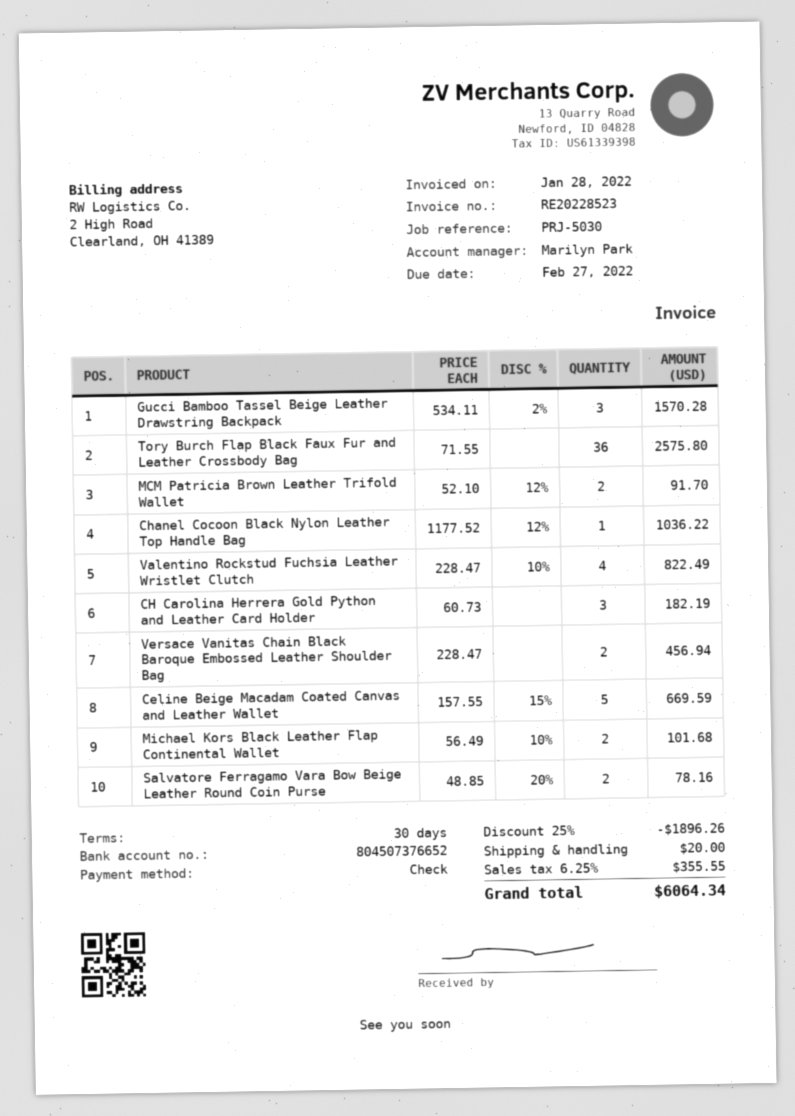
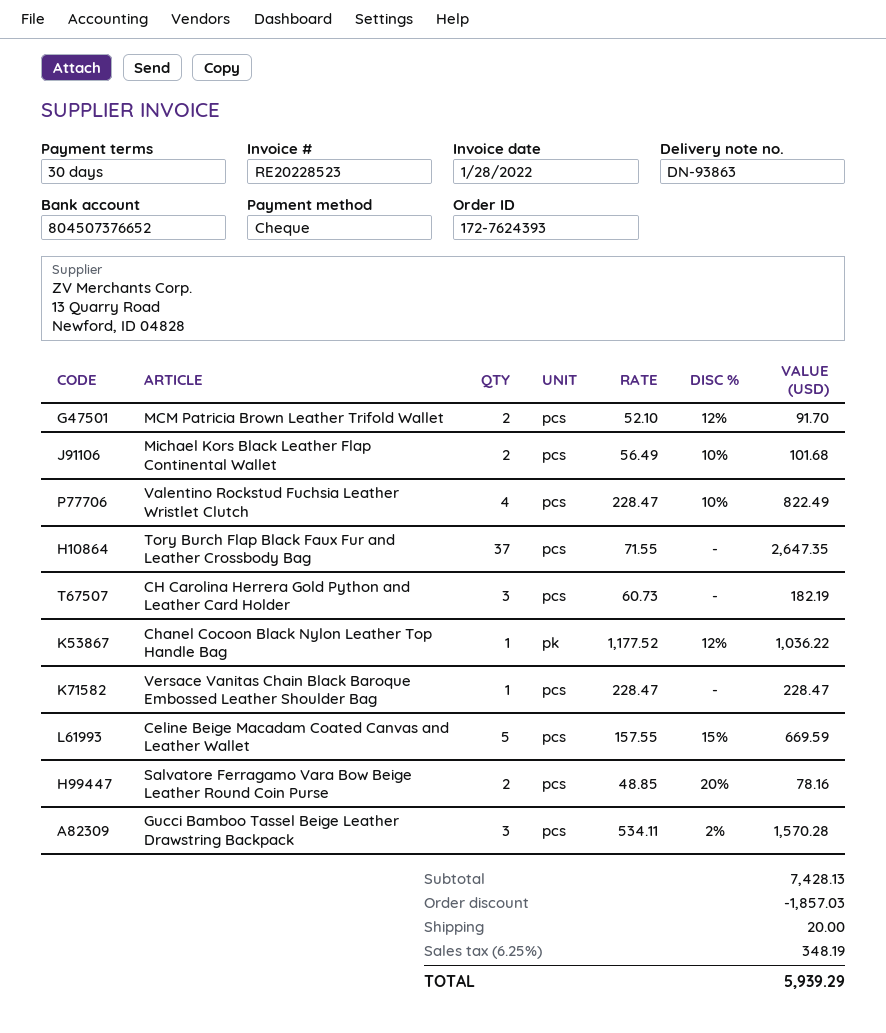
Tory Burch Flap Black Faux Fur and Leather Crossbody Bag: 36 x 71.55 = 2575.80 -> 37 x 71.55 = 2647.35
Versace Vanitas Chain Black Baroque Embossed Leather Shoulder Bag: 2 x 228.47 = 456.94 -> 1 x 228.47 = 228.47
discount: 1896.26 -> 1857.03
tax: 6.25% = 355.55 -> 6.25% = 348.19
total: 6064.34 -> 5939.29

